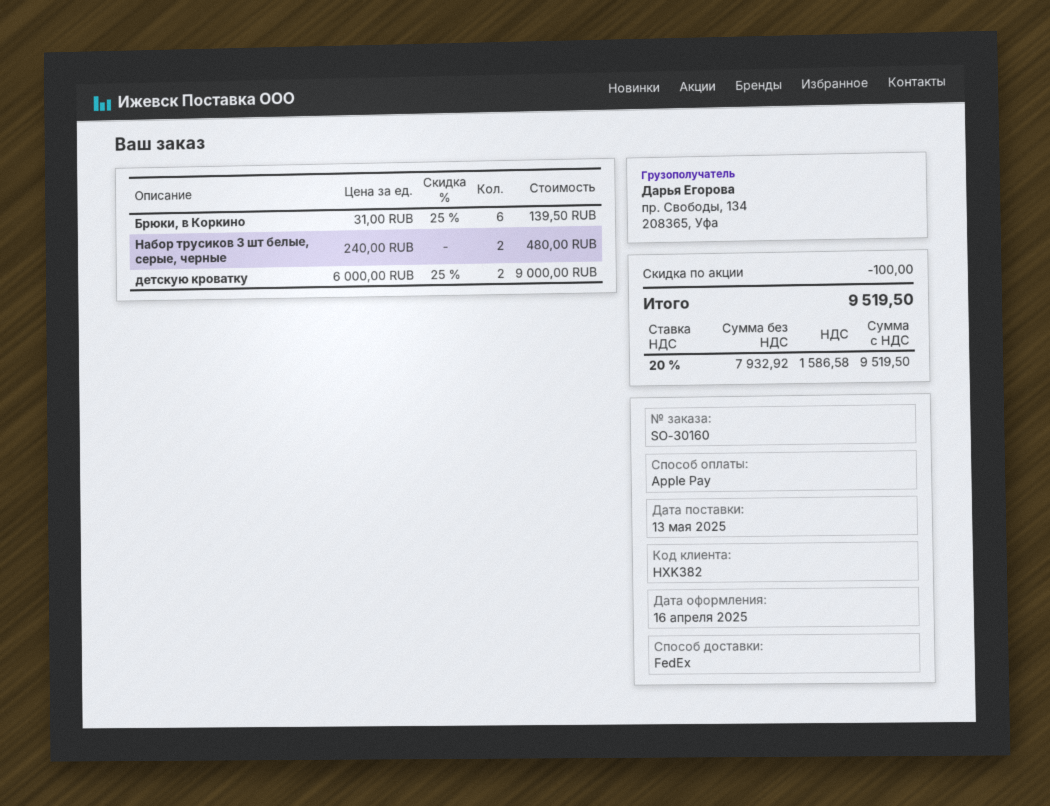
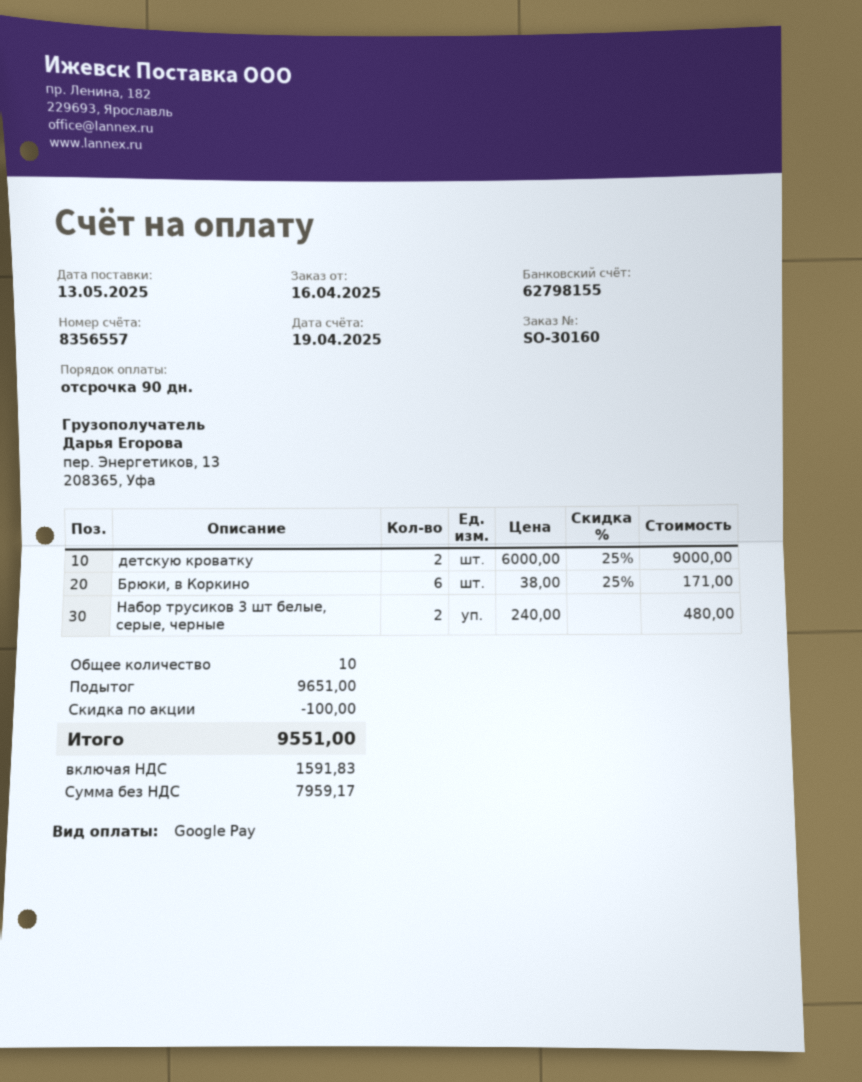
payment method: Apple Pay -> Google Pay
ship to: пр. Свободы, 134, 208365, Уфа -> пер. Энергетиков, 13, 208365, Уфа
Брюки, в Коркино: 6 x 31.00 - 25% = 139.50 -> 6 x 38.00 - 25% = 171.00
net: 7932.92 -> 7959.17
tax: 1586.58 -> 1591.83
total: 9519.50 -> 9551.00

